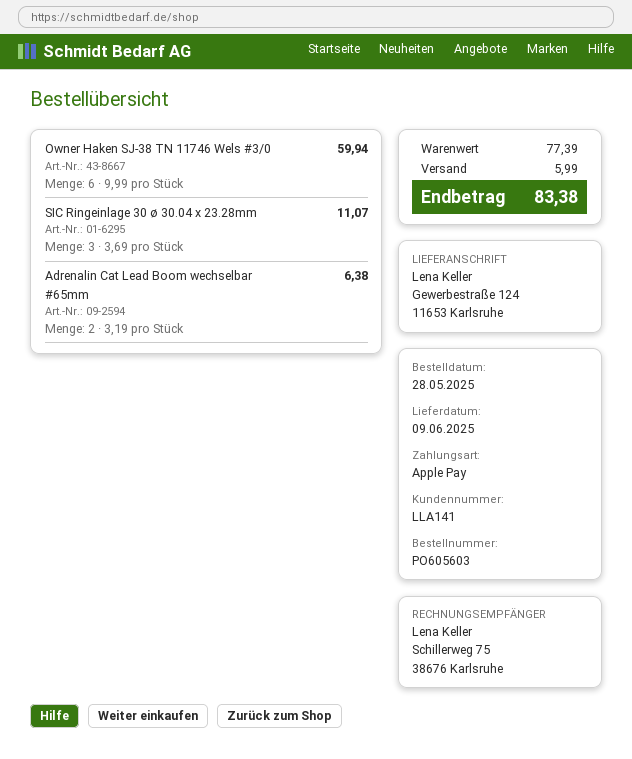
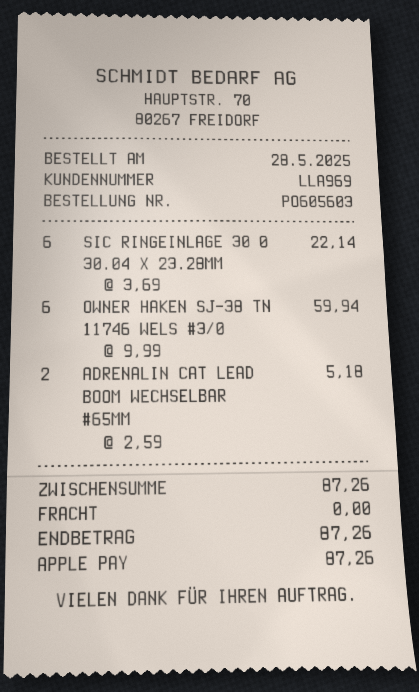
customer number: LLA141 -> LLA969
SIC Ringeinlage 30 ø 30.04 x 23.28mm: 3 x 3.69 = 11.07 -> 6 x 3.69 = 22.14
Adrenalin Cat Lead Boom wechselbar #65mm: 2 x 3.19 = 6.38 -> 2 x 2.59 = 5.18
subtotal: 77.39 -> 87.26
shipping: 5.99 -> 0.00
total: 83.38 -> 87.26

